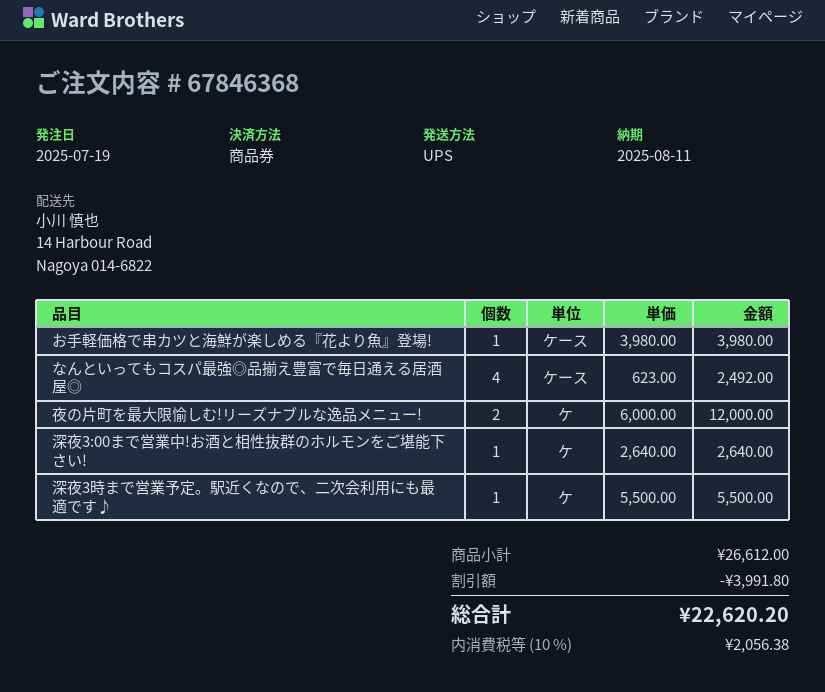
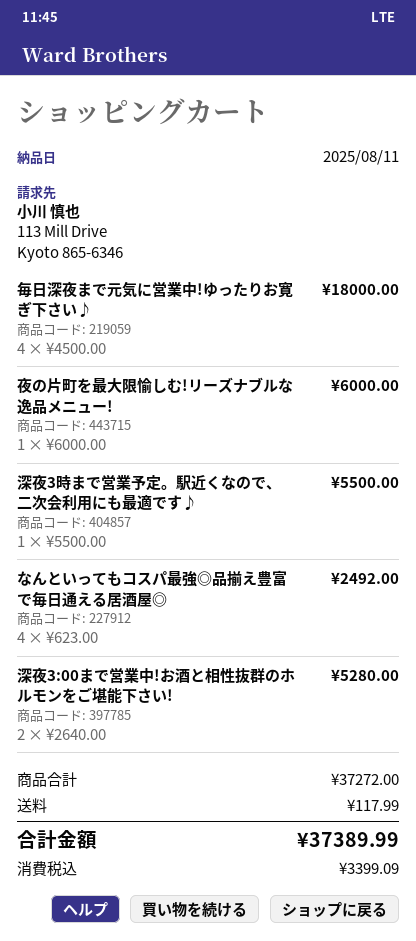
お手軽価格で串カツと海鮮が楽しめる『花より魚』登場!: 1 x 3980.00 = 3980.00 -> none
夜の片町を最大限愉しむ!リーズナブルな逸品メニュー!: 2 x 6000.00 = 12000.00 -> 1 x 6000.00 = 6000.00
深夜3:00まで営業中!お酒と相性抜群のホルモンをご堪能下さい!: 1 x 2640.00 = 2640.00 -> 2 x 2640.00 = 5280.00
毎日深夜まで元気に営業中!ゆったりお寛ぎ下さい♪: none -> 4 x 4500.00 = 18000.00
subtotal: 26612.00 -> 37272.00
discount: 3991.80 -> none
shipping: none -> 117.99
tax: 2056.38 -> 3399.09
total: 22620.20 -> 37389.99

